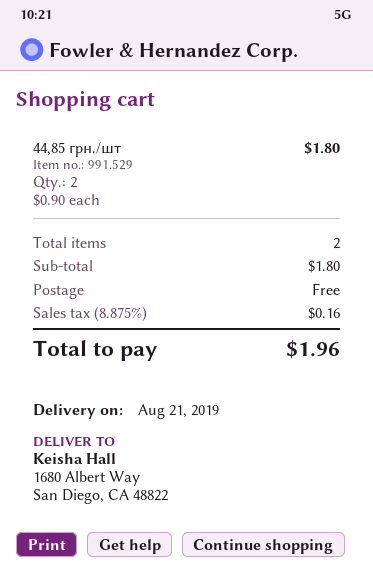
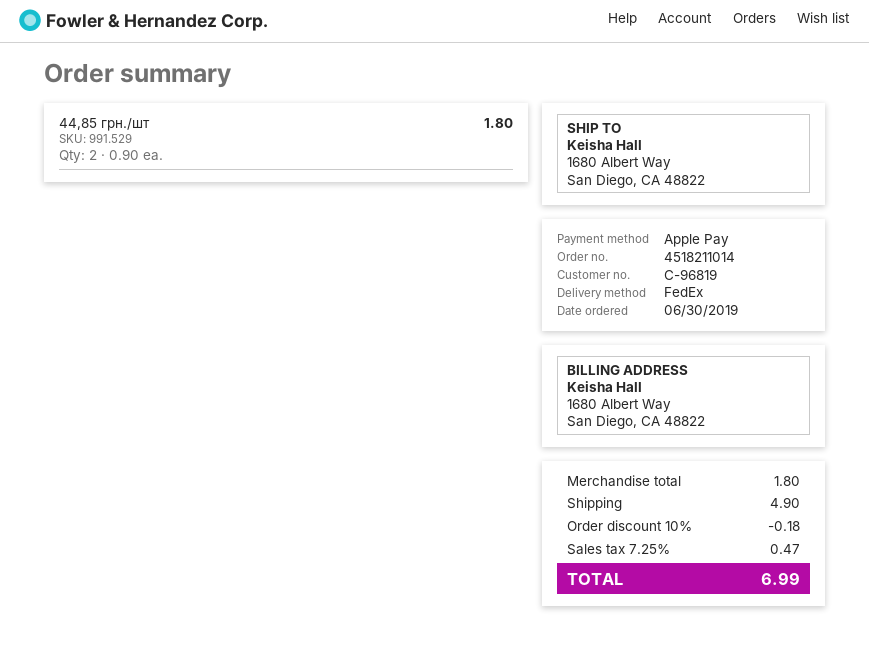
discount: none -> 10% = 0.18
shipping: 0.00 -> 4.90
tax: 8.875% = 0.16 -> 7.25% = 0.47
total: 1.96 -> 6.99

